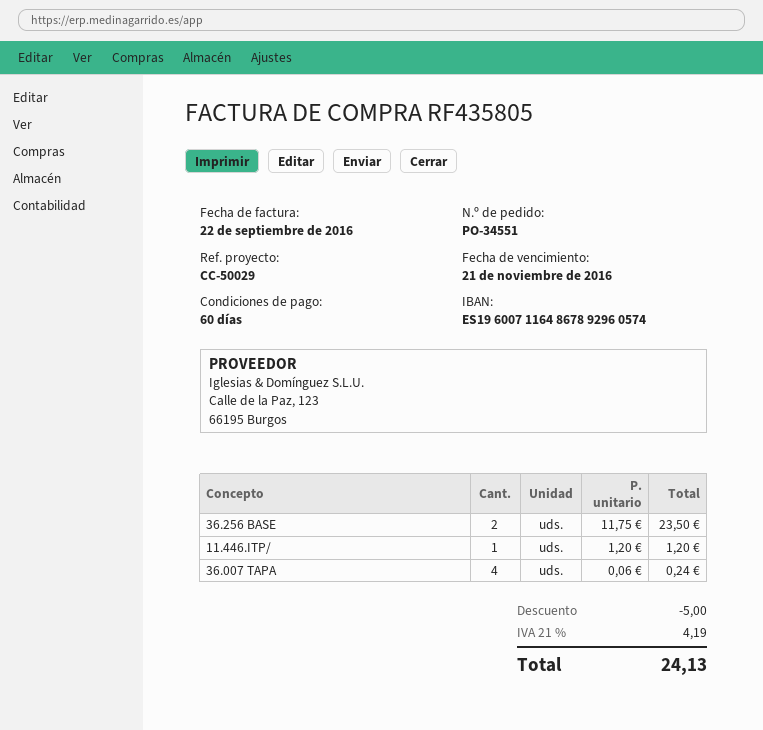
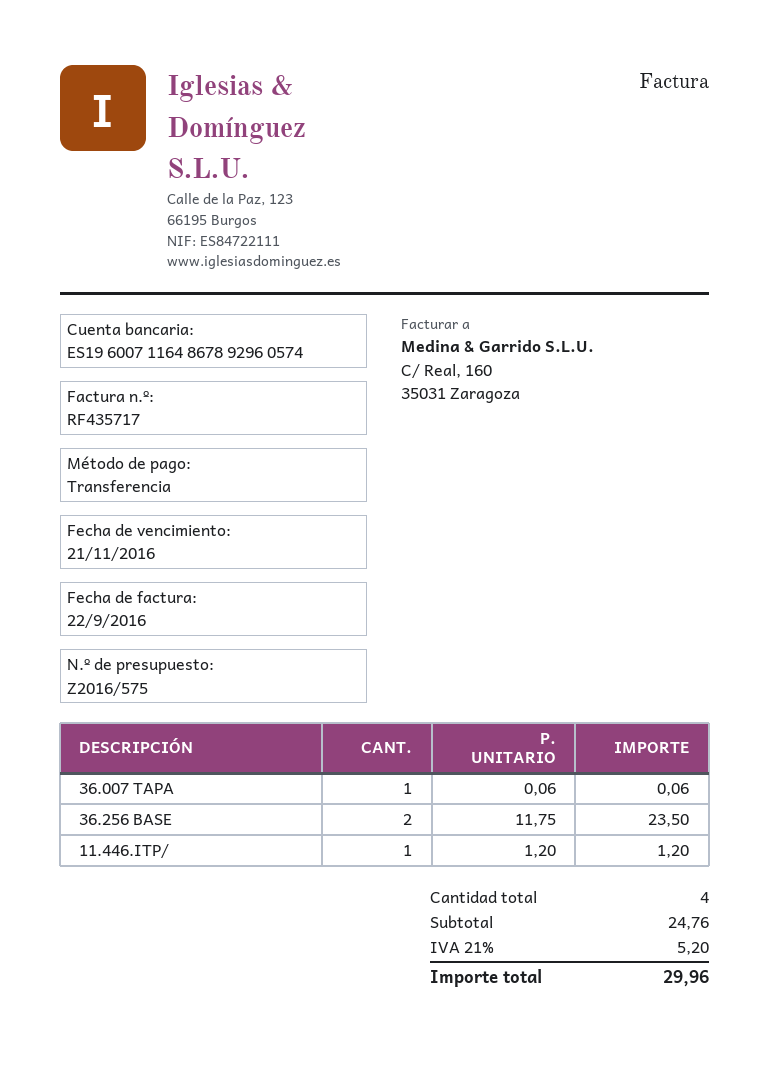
invoice number: RF435805 -> RF435717
36.007 TAPA: 4 x 0.06 = 0.24 -> 1 x 0.06 = 0.06
discount: 5.00 -> none
tax: 21% = 4.19 -> 21% = 5.20
total: 24.13 -> 29.96

